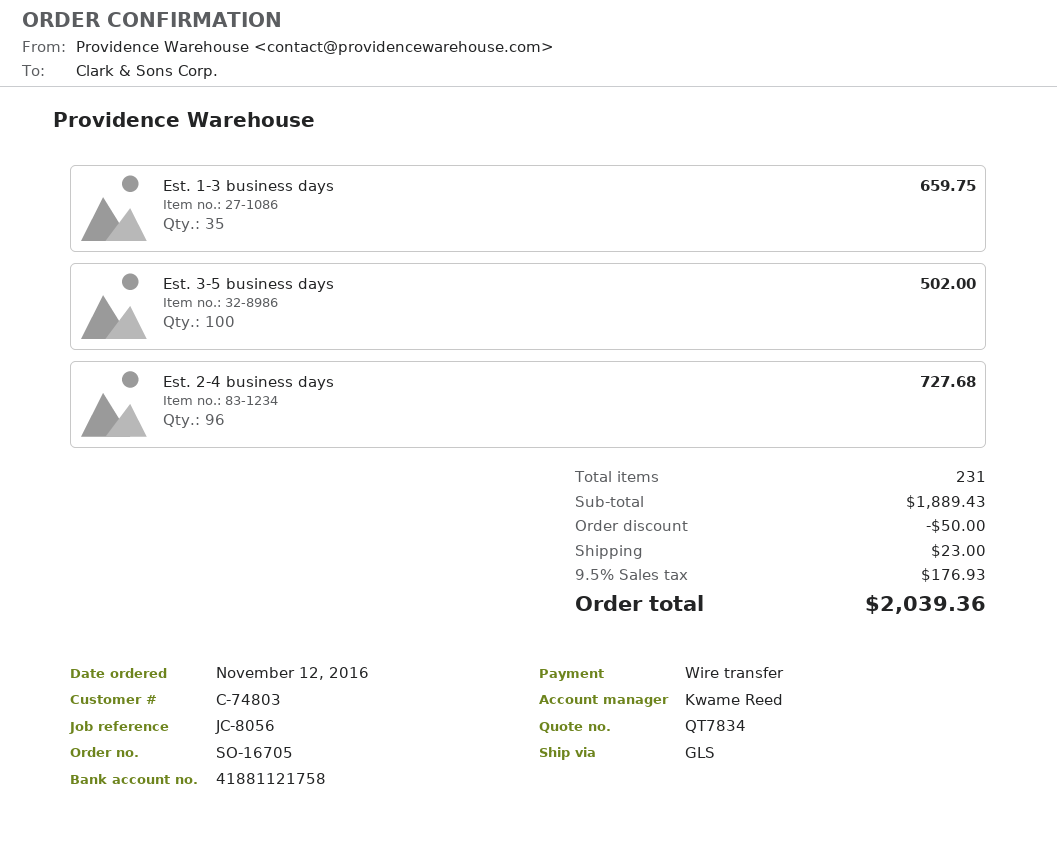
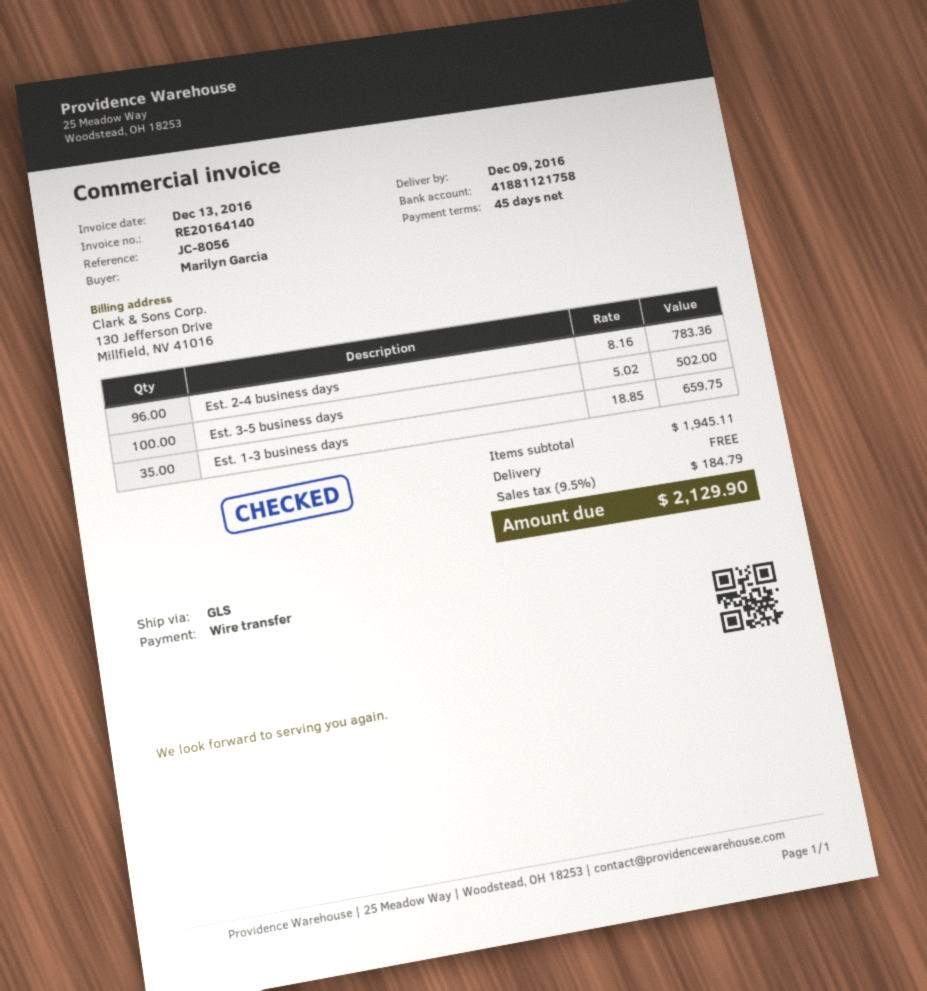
Est. 2-4 business days: 96 for 727.68 -> 96 for 783.36
subtotal: 1889.43 -> 1945.11
discount: 50.00 -> none
shipping: 23.00 -> 0.00
tax: 9.5% = 176.93 -> 9.5% = 184.79
total: 2039.36 -> 2129.90

